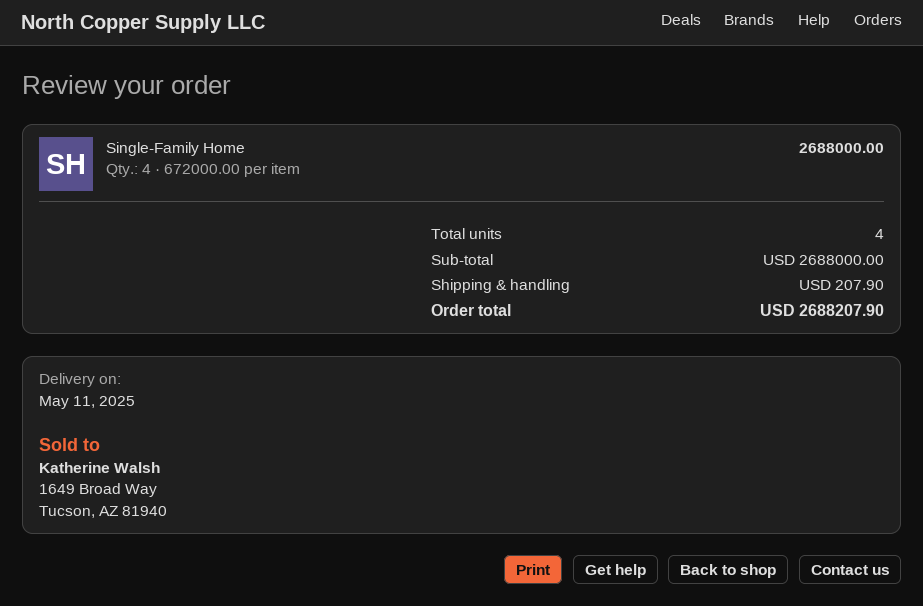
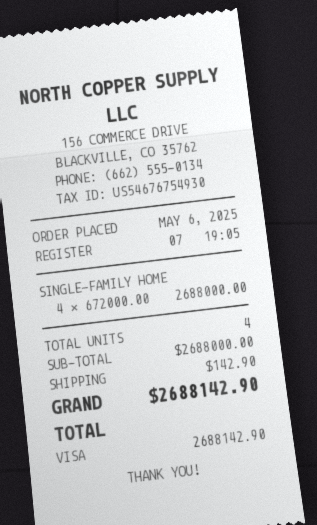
shipping: 207.90 -> 142.90
total: 2688207.90 -> 2688142.90

